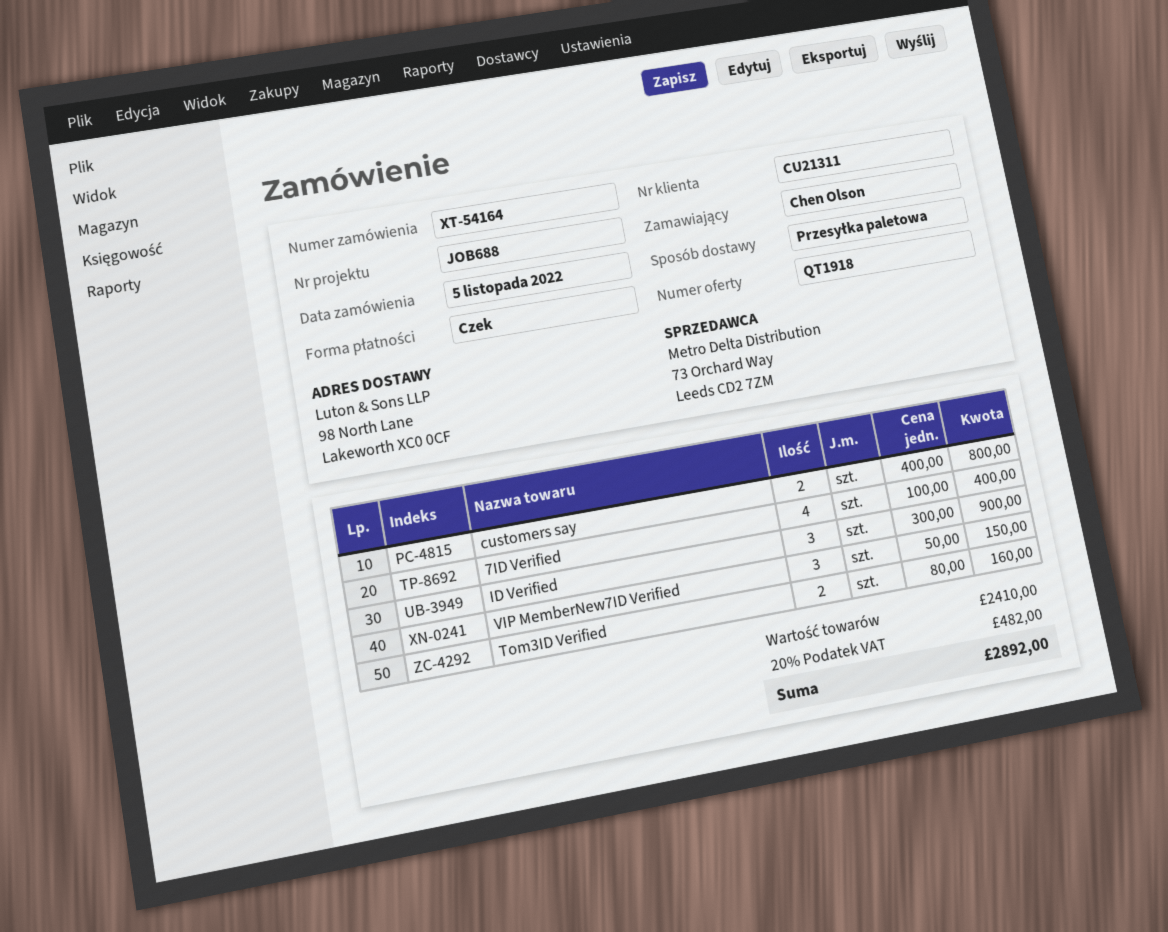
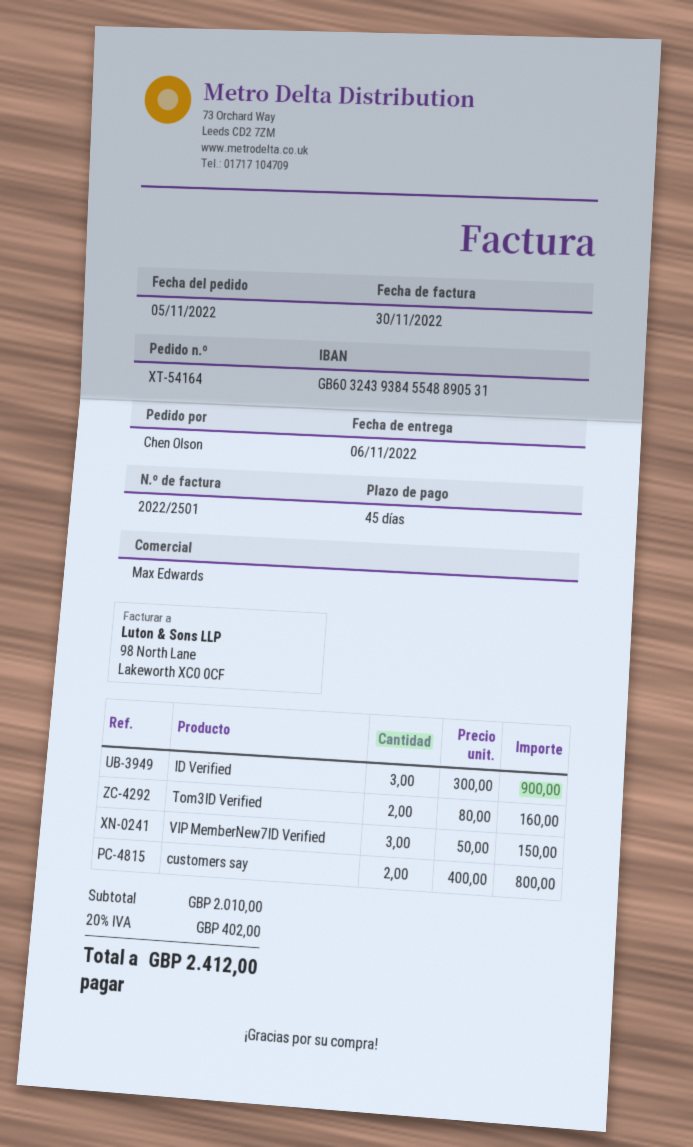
7ID Verified: 4 x 100.00 = 400.00 -> none
subtotal: 2410.00 -> 2010.00
tax: 20% = 482.00 -> 20% = 402.00
total: 2892.00 -> 2412.00

